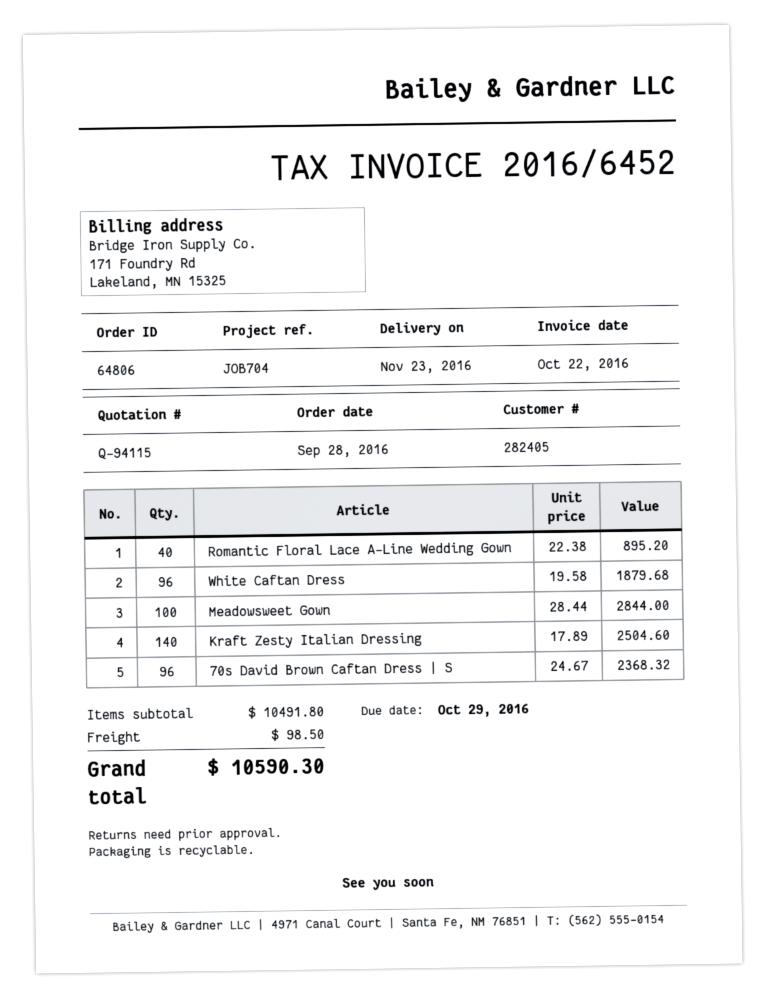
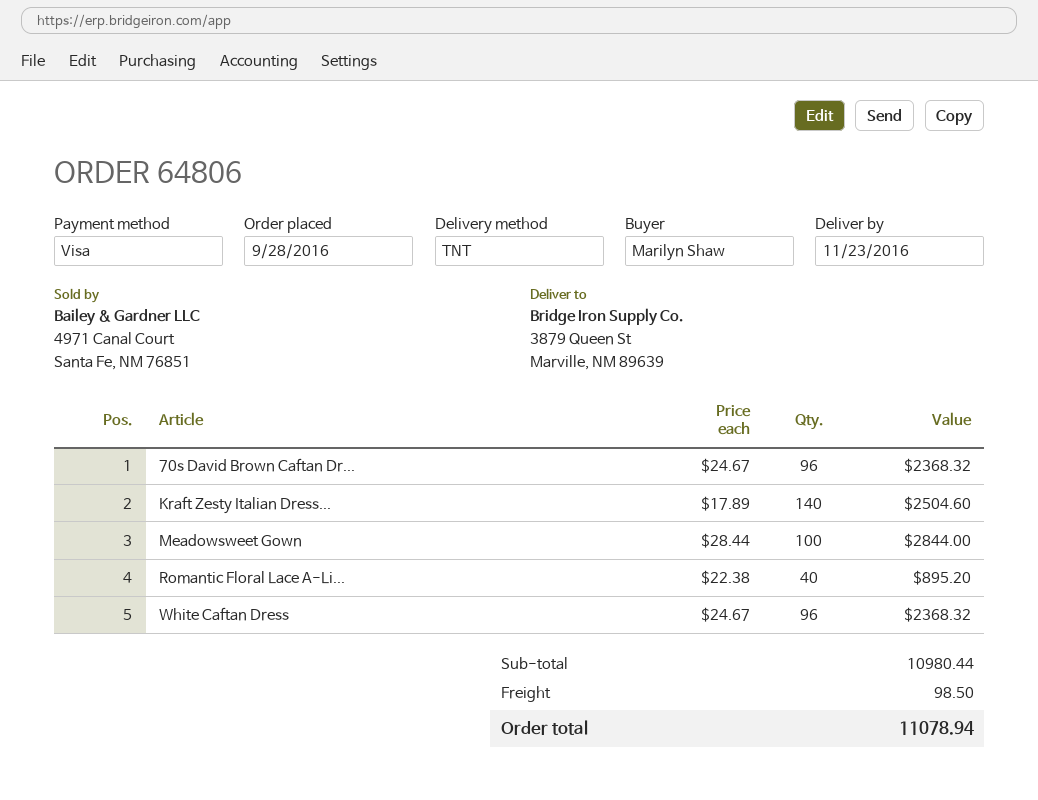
White Caftan Dress: 96 x 19.58 = 1879.68 -> 96 x 24.67 = 2368.32
subtotal: 10491.80 -> 10980.44
total: 10590.30 -> 11078.94

